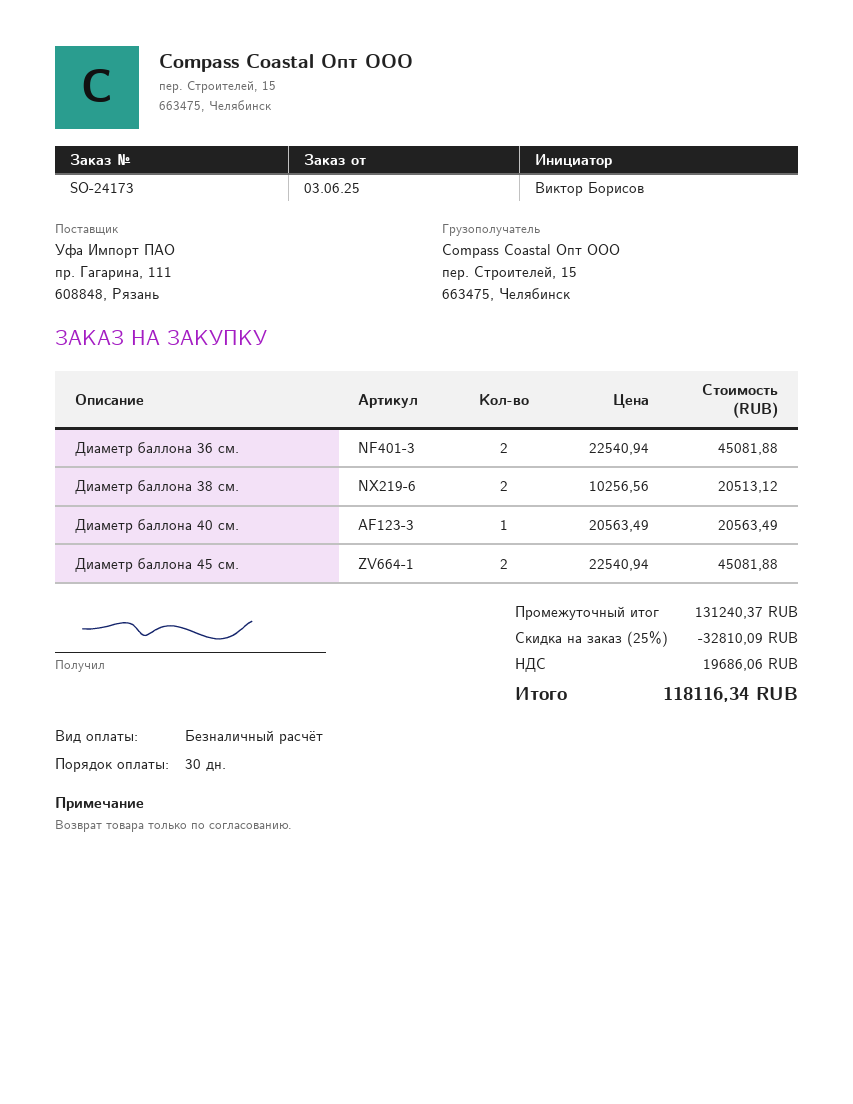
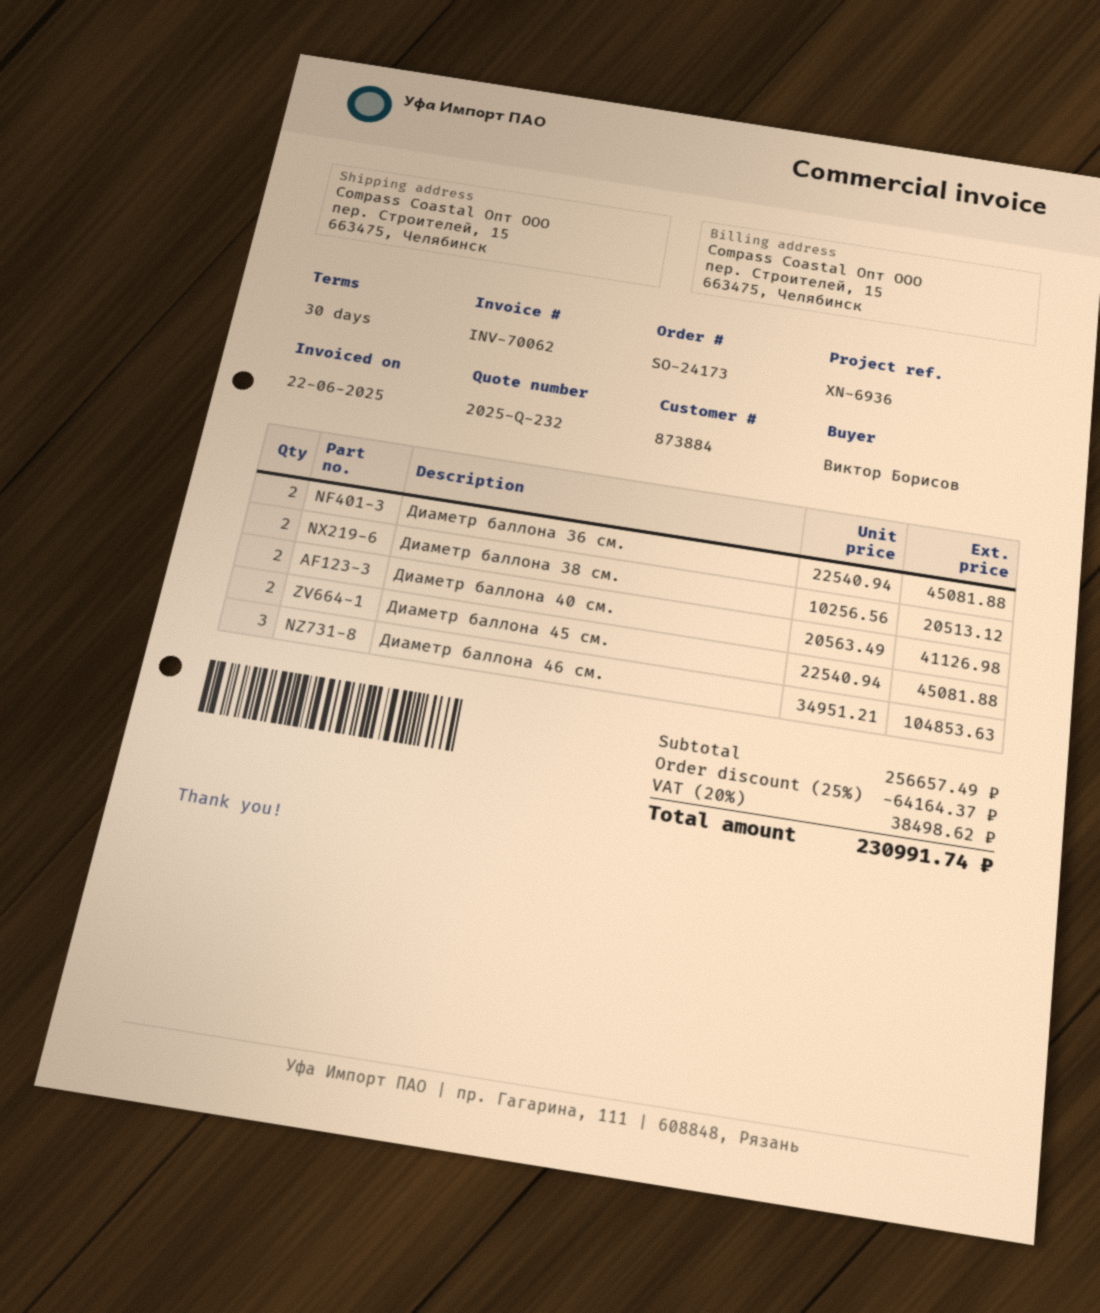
Диаметр баллона 40 см.: 1 x 20563.49 = 20563.49 -> 2 x 20563.49 = 41126.98
Диаметр баллона 46 см.: none -> 3 x 34951.21 = 104853.63
subtotal: 131240.37 -> 256657.49
discount: 25% = 32810.09 -> 25% = 64164.37
tax: 19686.06 -> 38498.62
total: 118116.34 -> 230991.74

